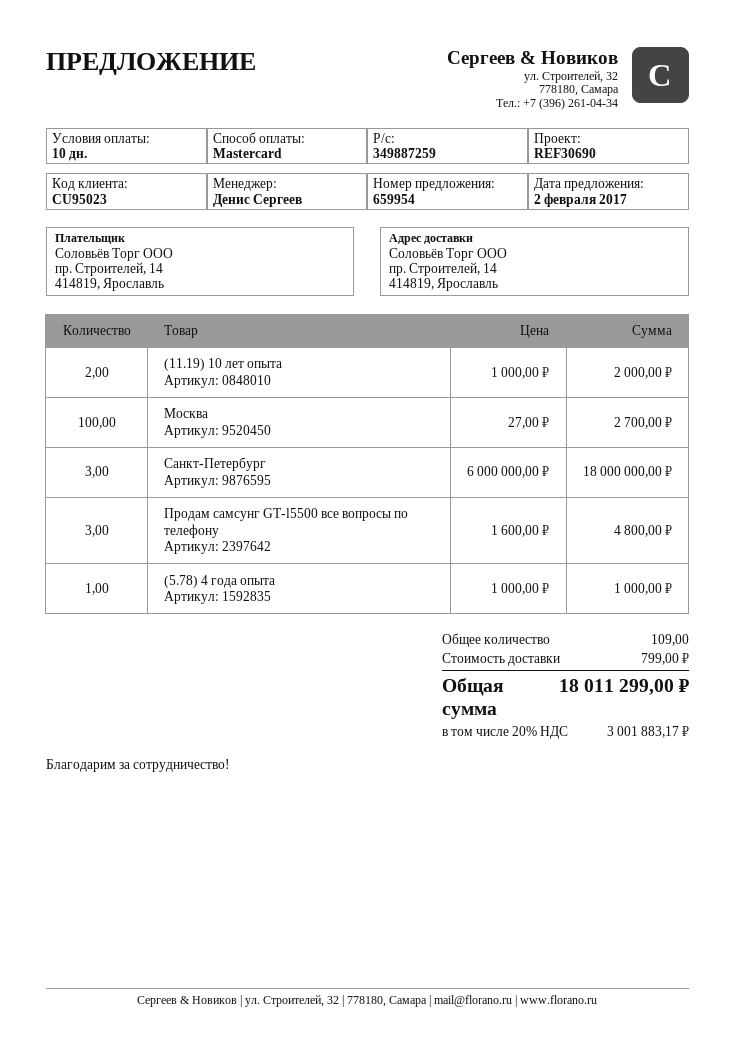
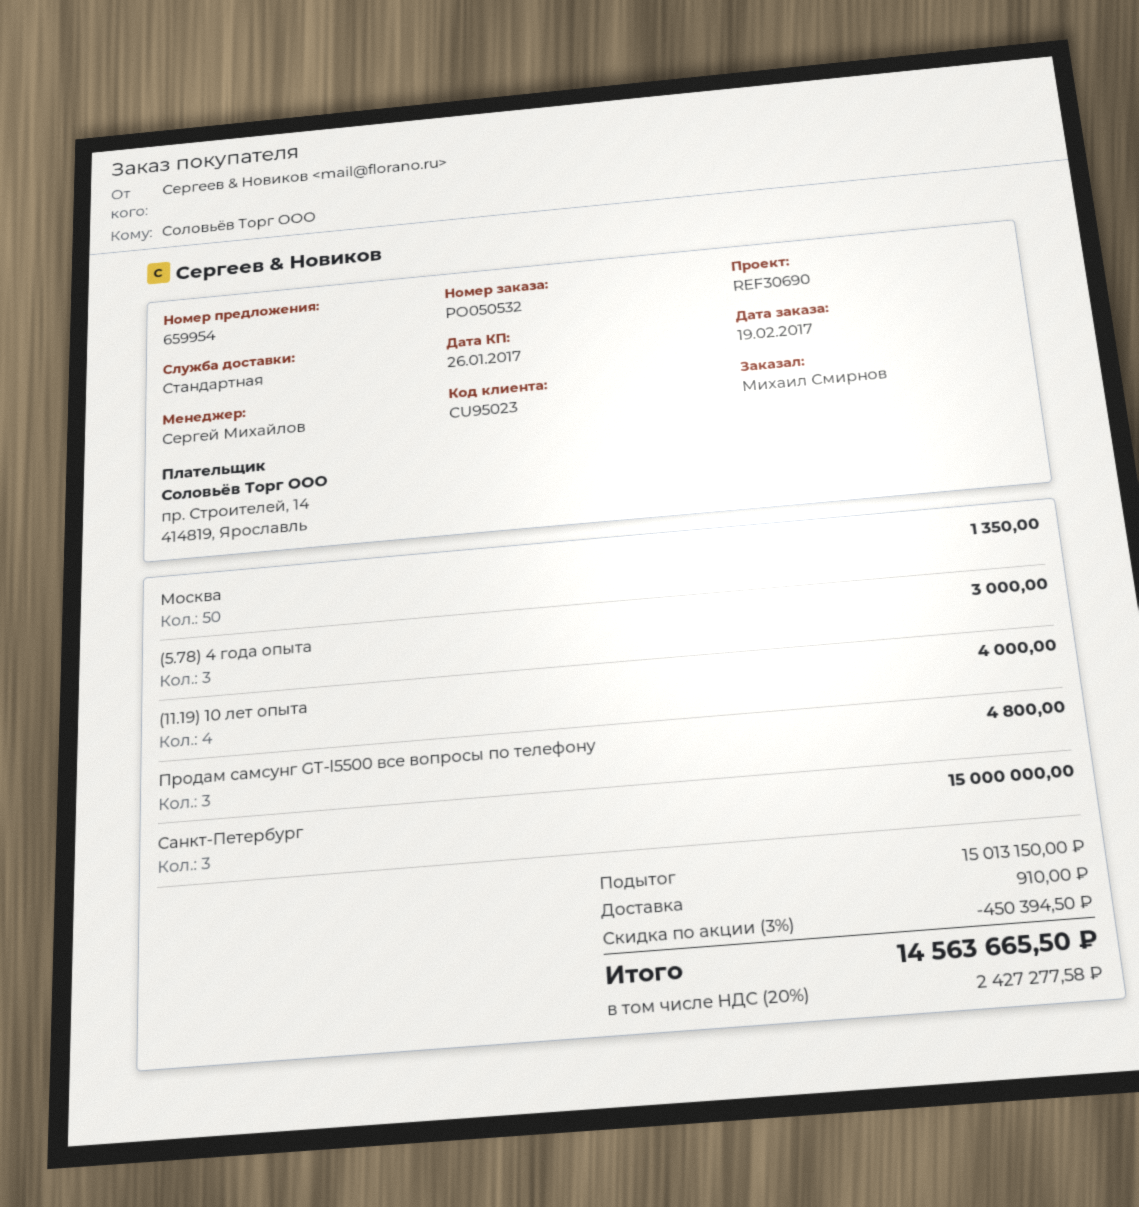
quote date: 2017-02-02 -> 2017-01-26
sales rep: Денис Сергеев -> Сергей Михайлов
(11.19) 10 лет опыта: 2 for 2000.00 -> 4 for 4000.00
Москва: 100 for 2700.00 -> 50 for 1350.00
Санкт-Петербург: 3 for 18000000.00 -> 3 for 15000000.00
(5.78) 4 года опыта: 1 for 1000.00 -> 3 for 3000.00
discount: none -> 3% = 450394.50
shipping: 799.00 -> 910.00
tax: 20% = 3001883.17 -> 20% = 2427277.58
total: 18011299.00 -> 14563665.50

